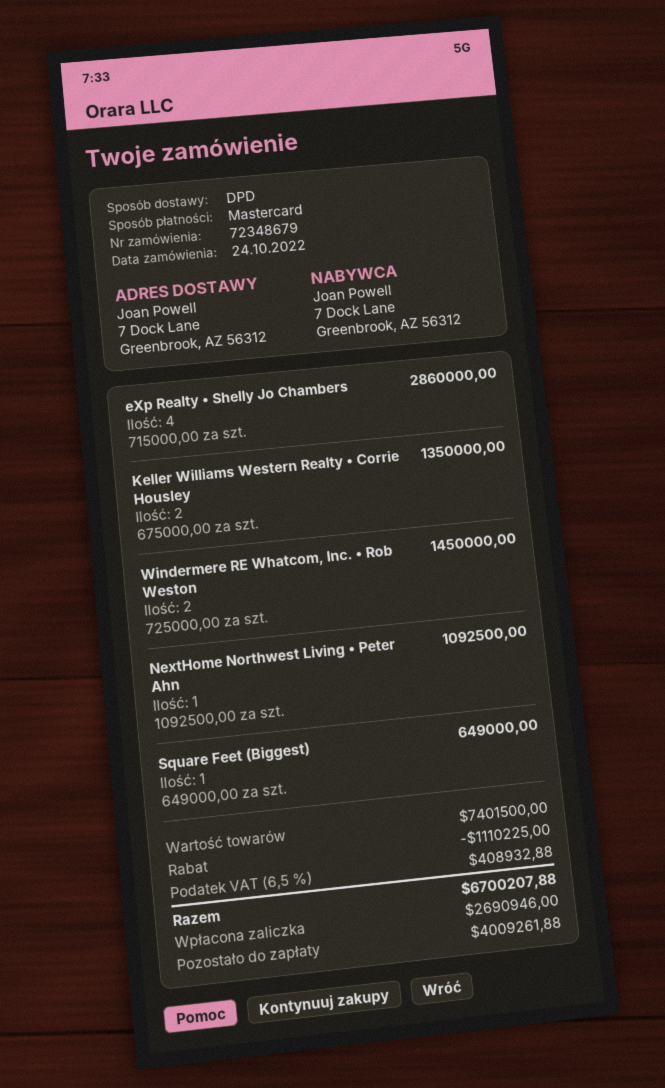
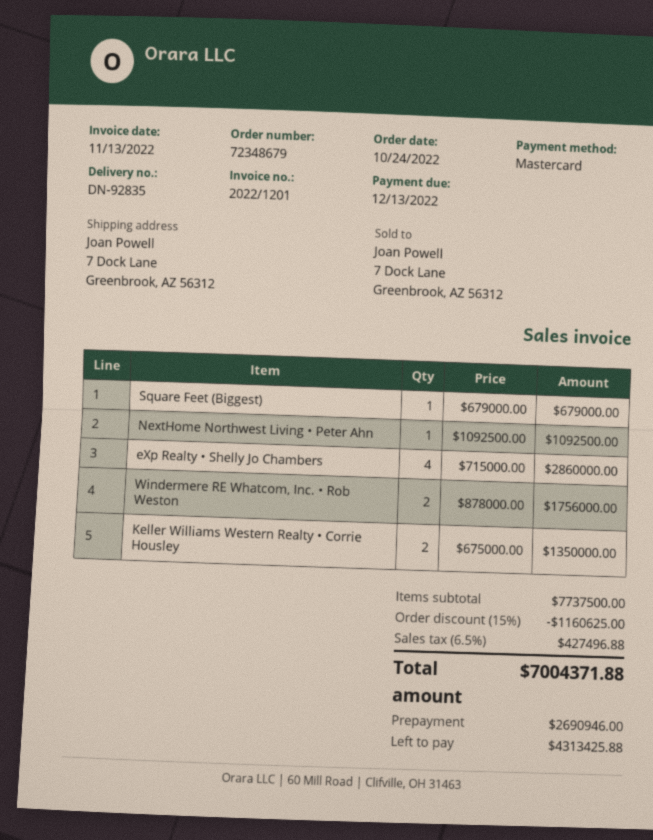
Windermere RE Whatcom, Inc. • Rob Weston: 2 x 725000.00 = 1450000.00 -> 2 x 878000.00 = 1756000.00
Square Feet (Biggest): 1 x 649000.00 = 649000.00 -> 1 x 679000.00 = 679000.00
subtotal: 7401500.00 -> 7737500.00
discount: 1110225.00 -> 1160625.00
tax: 6.5% = 408932.88 -> 6.5% = 427496.88
total: 6700207.88 -> 7004371.88
balance: 4009261.88 -> 4313425.88

